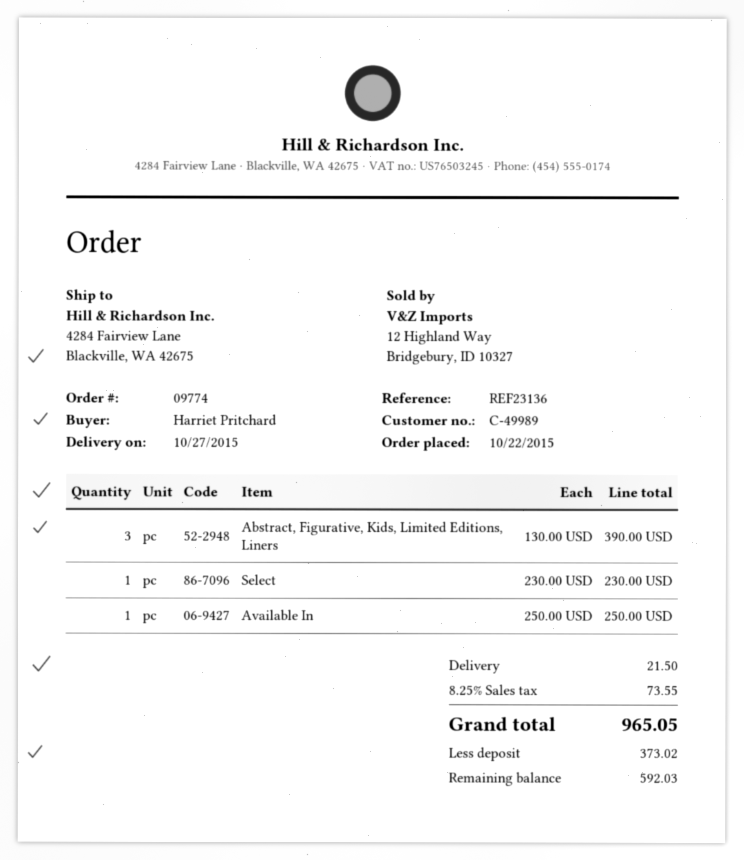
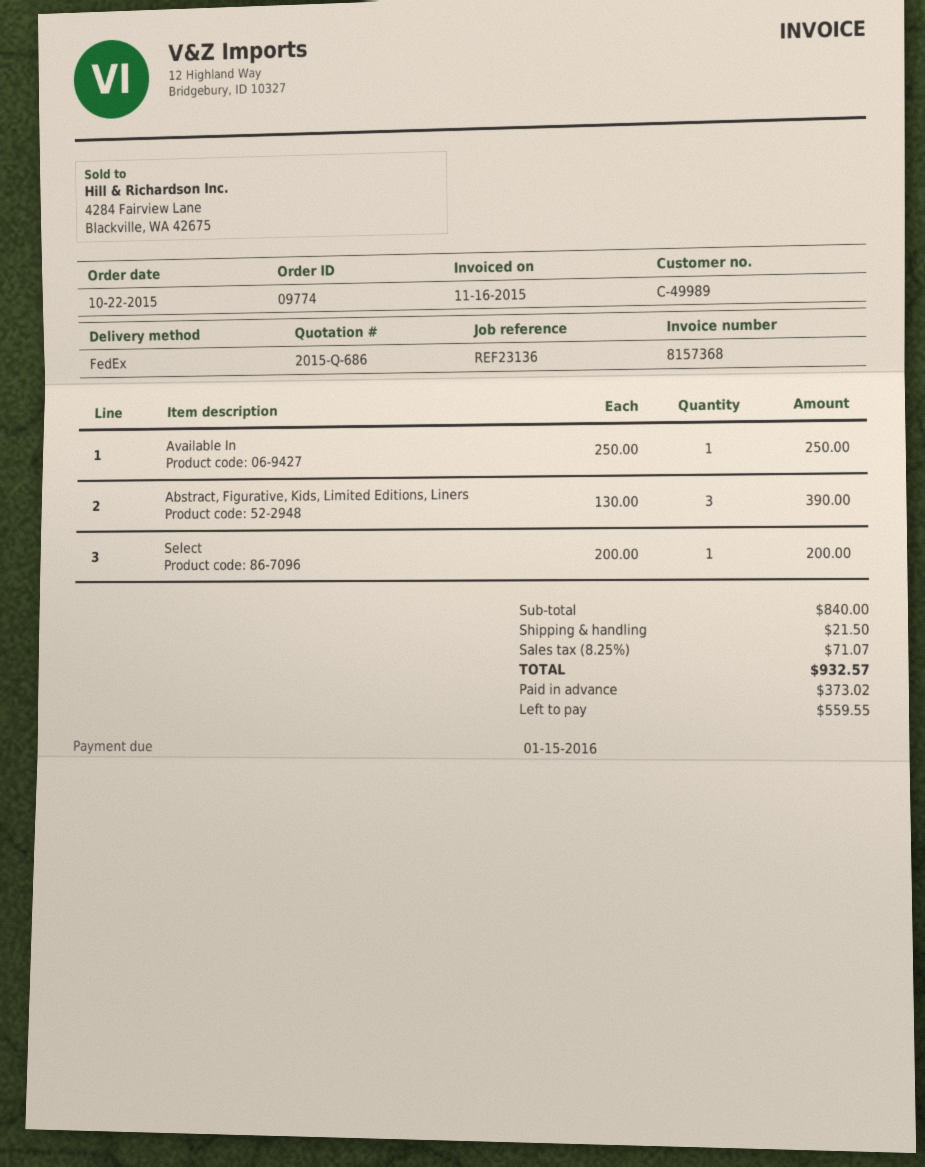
Select: 1 x 230.00 = 230.00 -> 1 x 200.00 = 200.00
tax: 8.25% = 73.55 -> 8.25% = 71.07
total: 965.05 -> 932.57
balance: 592.03 -> 559.55

